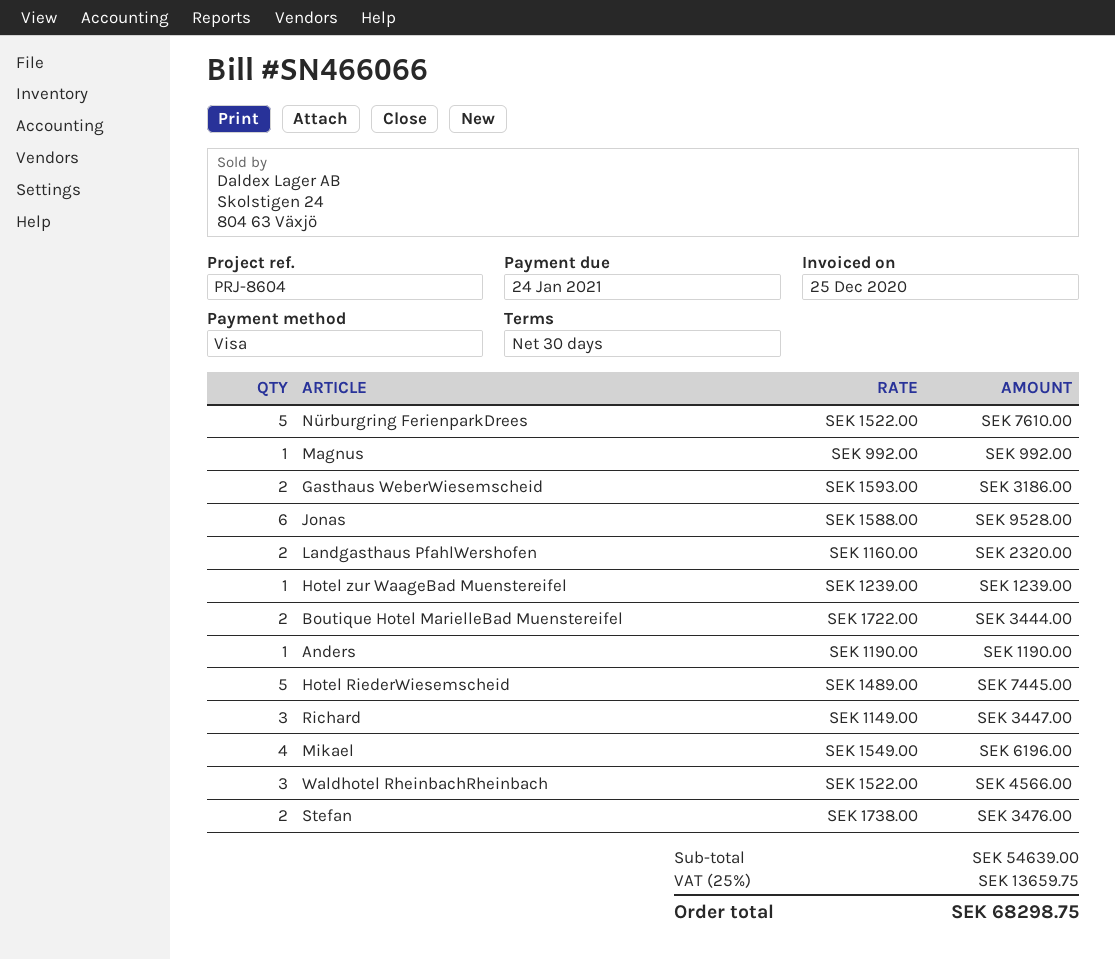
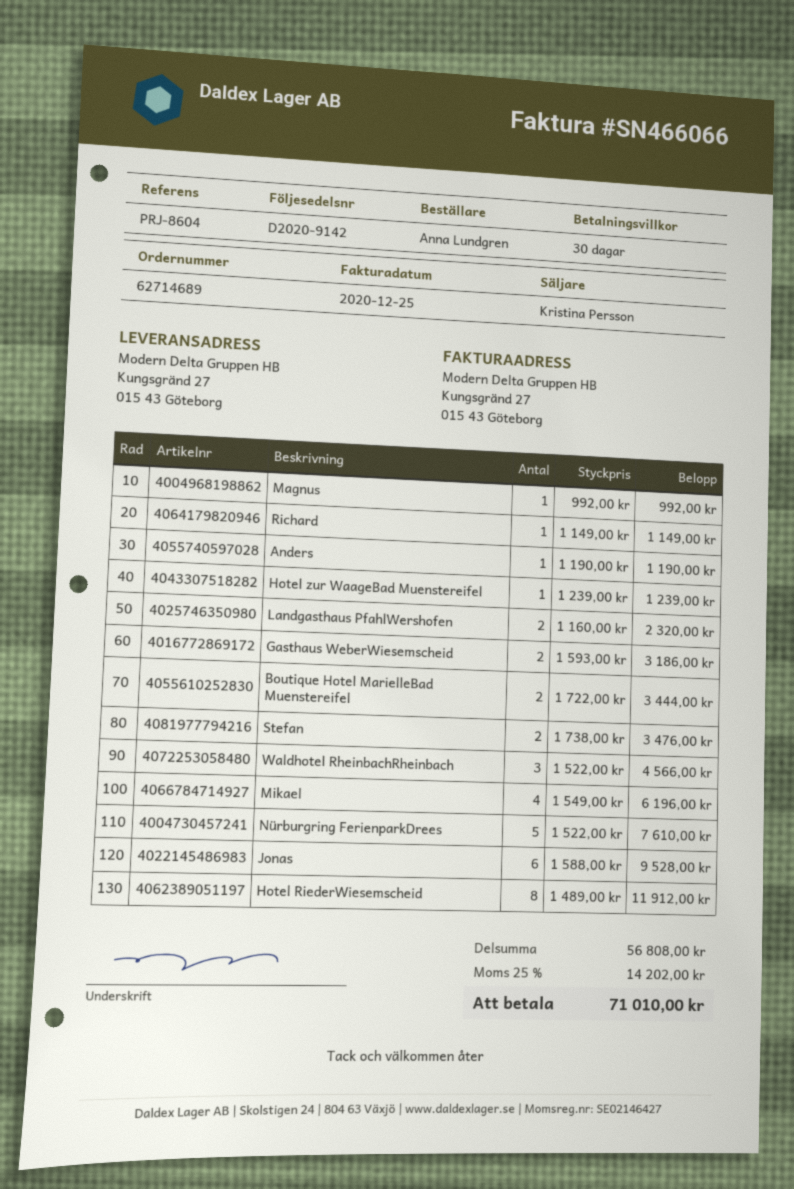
Hotel RiederWiesemscheid: 5 x 1489.00 = 7445.00 -> 8 x 1489.00 = 11912.00
Richard: 3 x 1149.00 = 3447.00 -> 1 x 1149.00 = 1149.00
subtotal: 54639.00 -> 56808.00
tax: 25% = 13659.75 -> 25% = 14202.00
total: 68298.75 -> 71010.00

